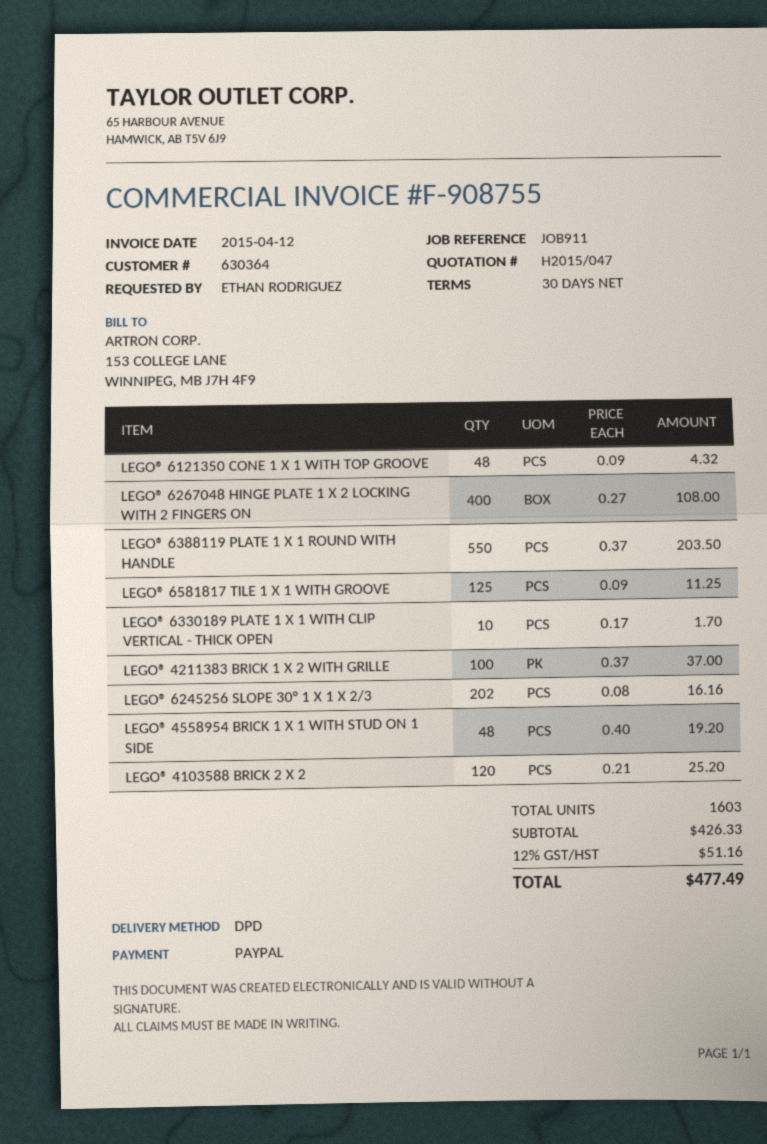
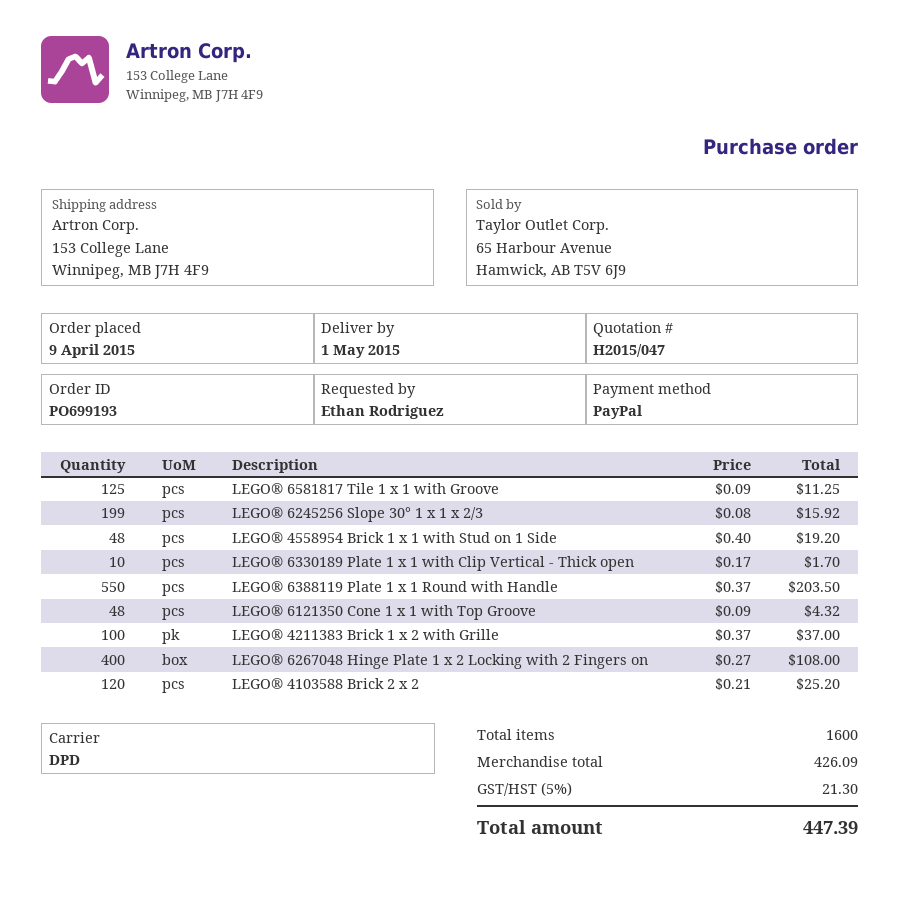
LEGO® 6245256 SLOPE 30° 1 X 1 X 2/3: 202 x 0.08 = 16.16 -> 199 x 0.08 = 15.92
total quantity: 1603 -> 1600
subtotal: 426.33 -> 426.09
tax: 12% = 51.16 -> 5% = 21.30
total: 477.49 -> 447.39

